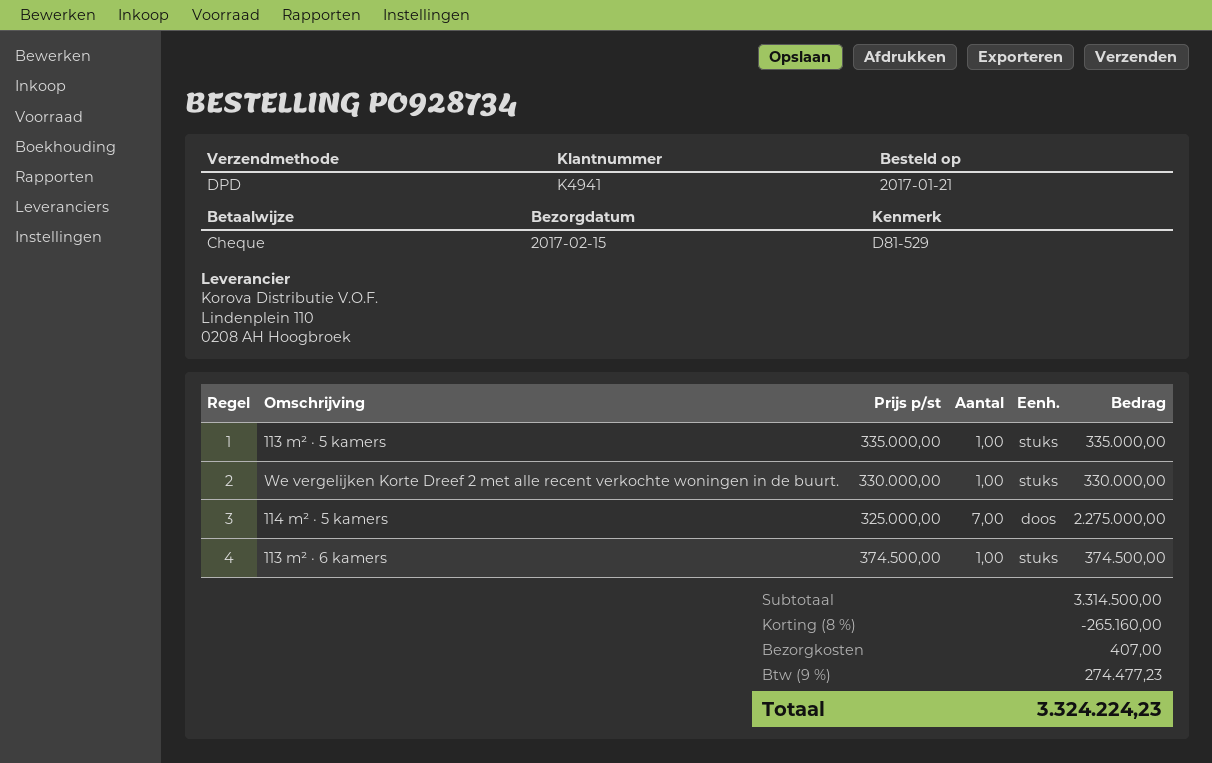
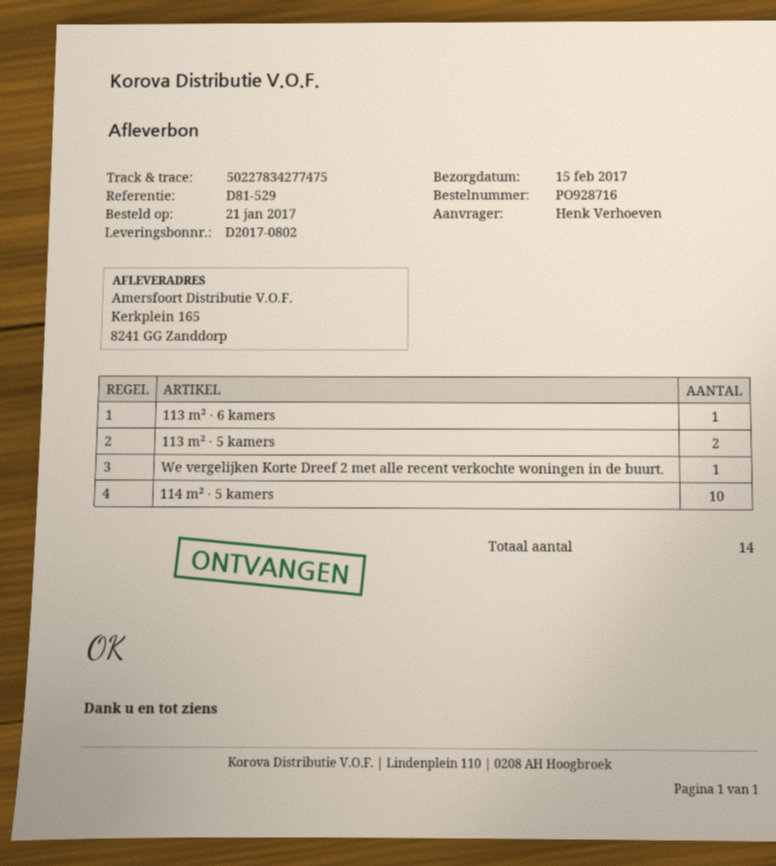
order number: PO928734 -> PO928716
113 m² · 5 kamers: 1 -> 2
114 m² · 5 kamers: 7 -> 10

